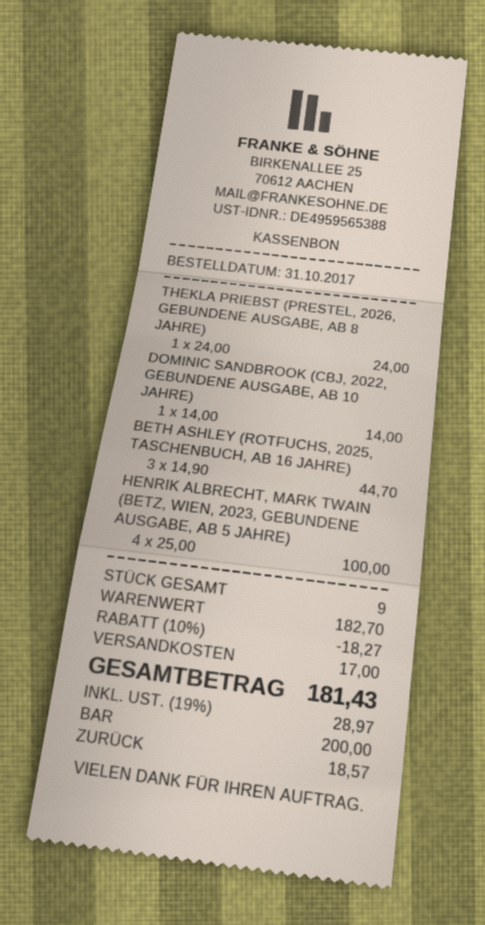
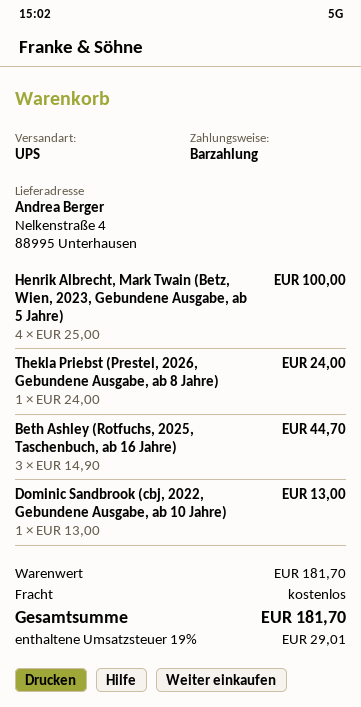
DOMINIC SANDBROOK (CBJ, 2022, GEBUNDENE AUSGABE, AB 10 JAHRE): 1 x 14.00 = 14.00 -> 1 x 13.00 = 13.00
subtotal: 182.70 -> 181.70
discount: 10% = 18.27 -> none
shipping: 17.00 -> 0.00
tax: 19% = 28.97 -> 19% = 29.01
total: 181.43 -> 181.70

